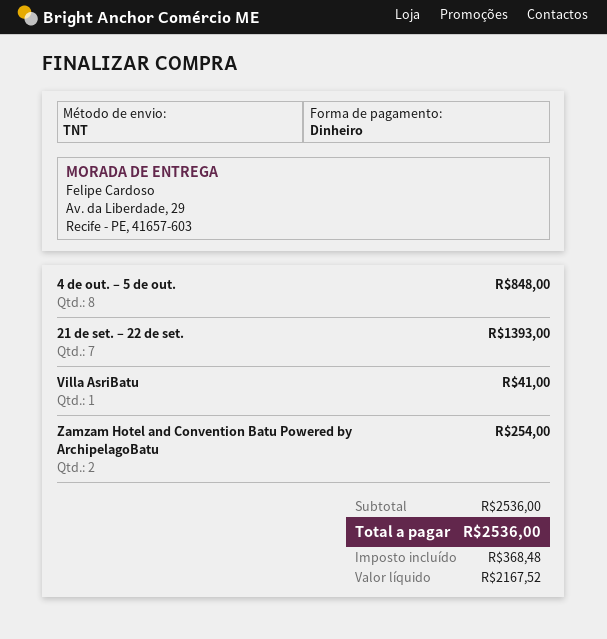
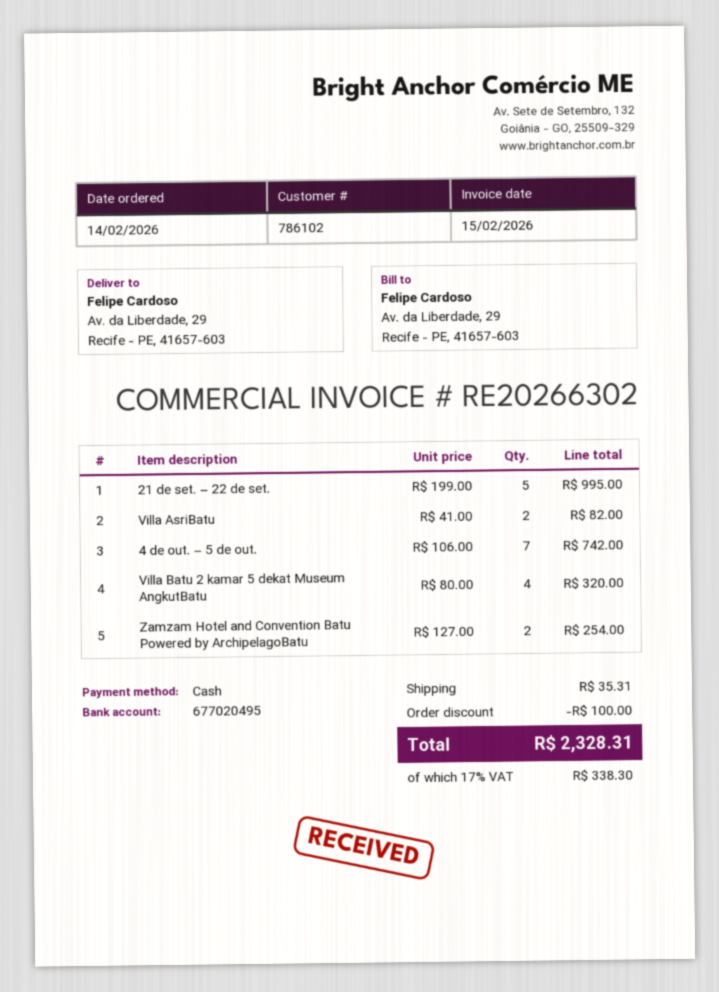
4 de out. – 5 de out.: 8 for 848.00 -> 7 for 742.00
21 de set. – 22 de set.: 7 for 1393.00 -> 5 for 995.00
Villa AsriBatu: 1 for 41.00 -> 2 for 82.00
Villa Batu 2 kamar 5 dekat Museum AngkutBatu: none -> 4 for 320.00
discount: none -> 100.00
shipping: none -> 35.31
tax: 368.48 -> 338.30
total: 2536.00 -> 2328.31

